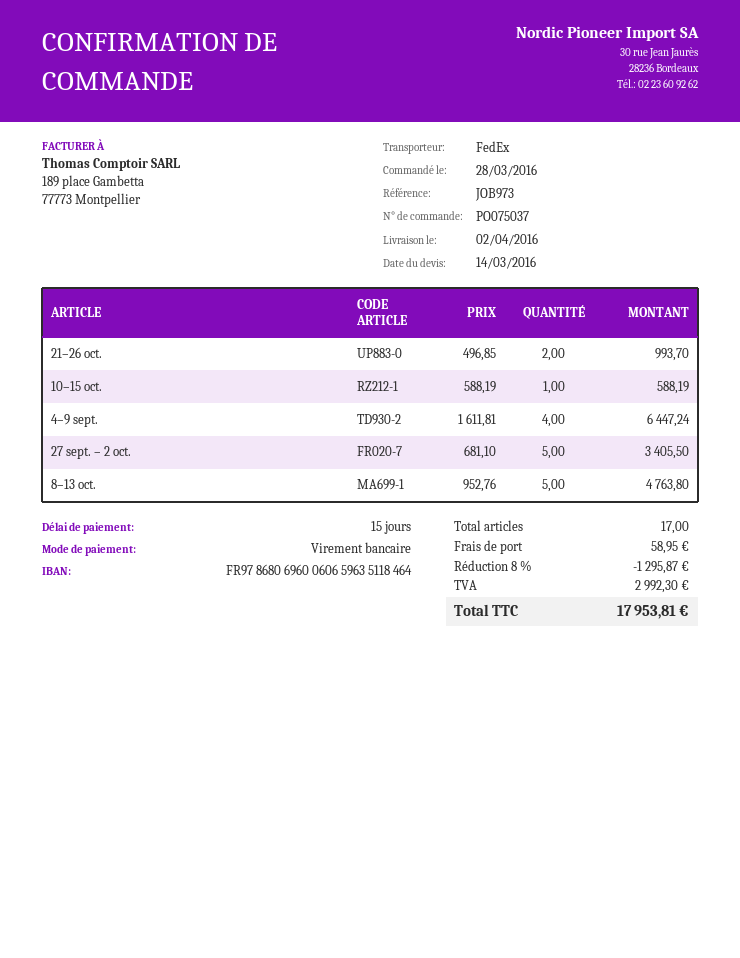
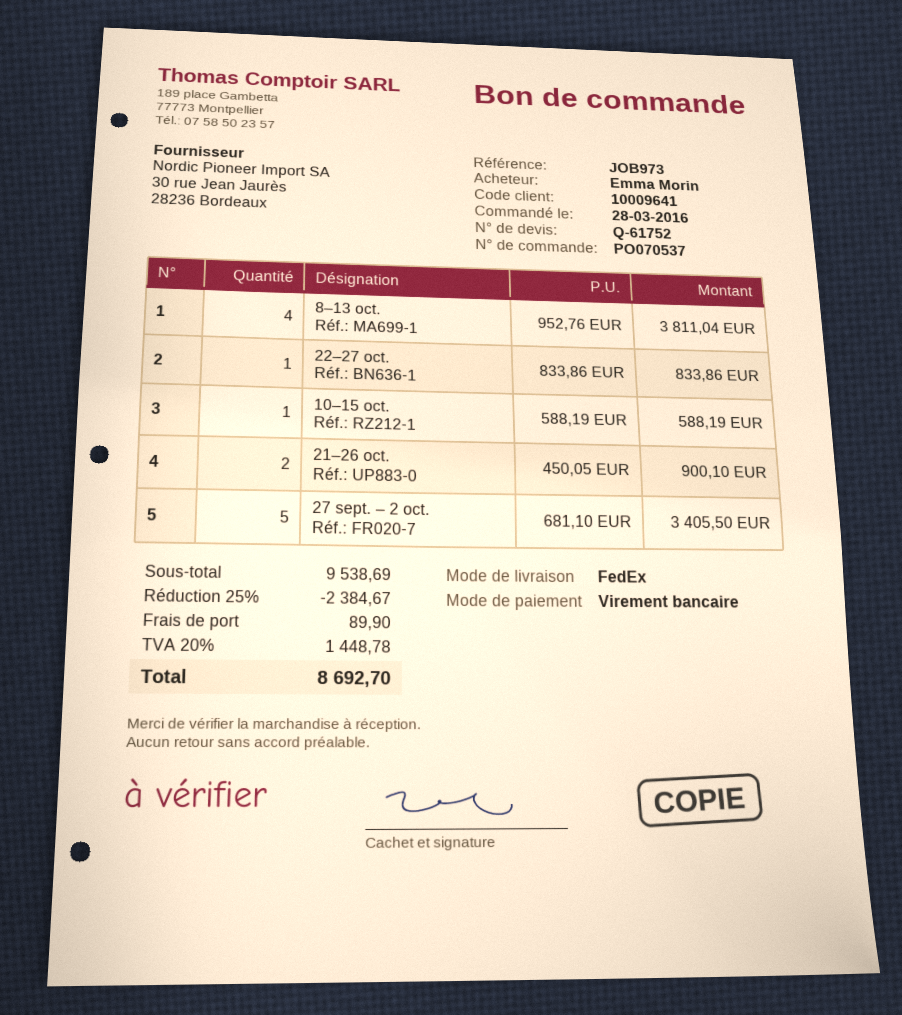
order number: PO075037 -> PO070537
21–26 oct.: 2 x 496.85 = 993.70 -> 2 x 450.05 = 900.10
4–9 sept.: 4 x 1611.81 = 6447.24 -> none
8–13 oct.: 5 x 952.76 = 4763.80 -> 4 x 952.76 = 3811.04
22–27 oct.: none -> 1 x 833.86 = 833.86
discount: 8% = 1295.87 -> 25% = 2384.67
shipping: 58.95 -> 89.90
tax: 2992.30 -> 1448.78
total: 17953.81 -> 8692.70

